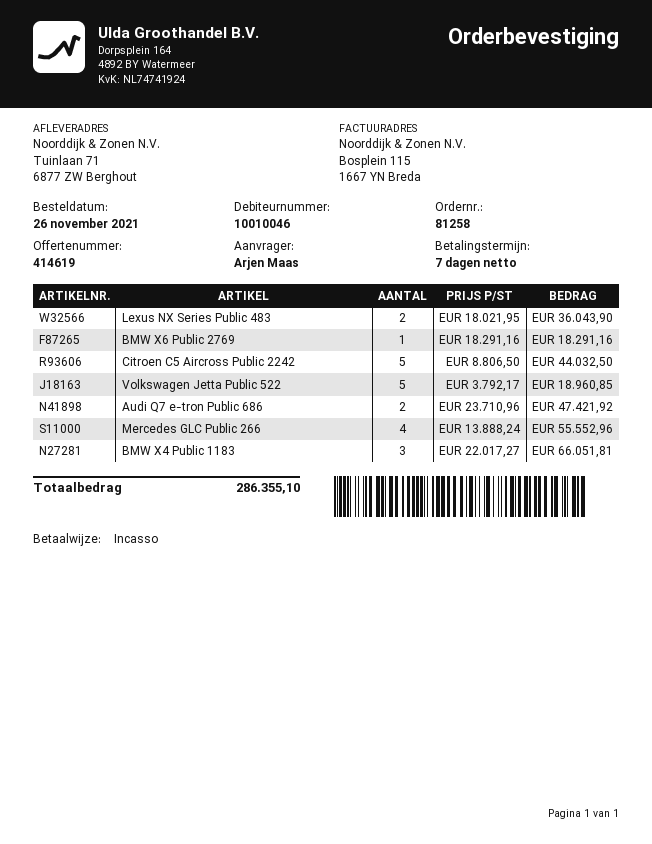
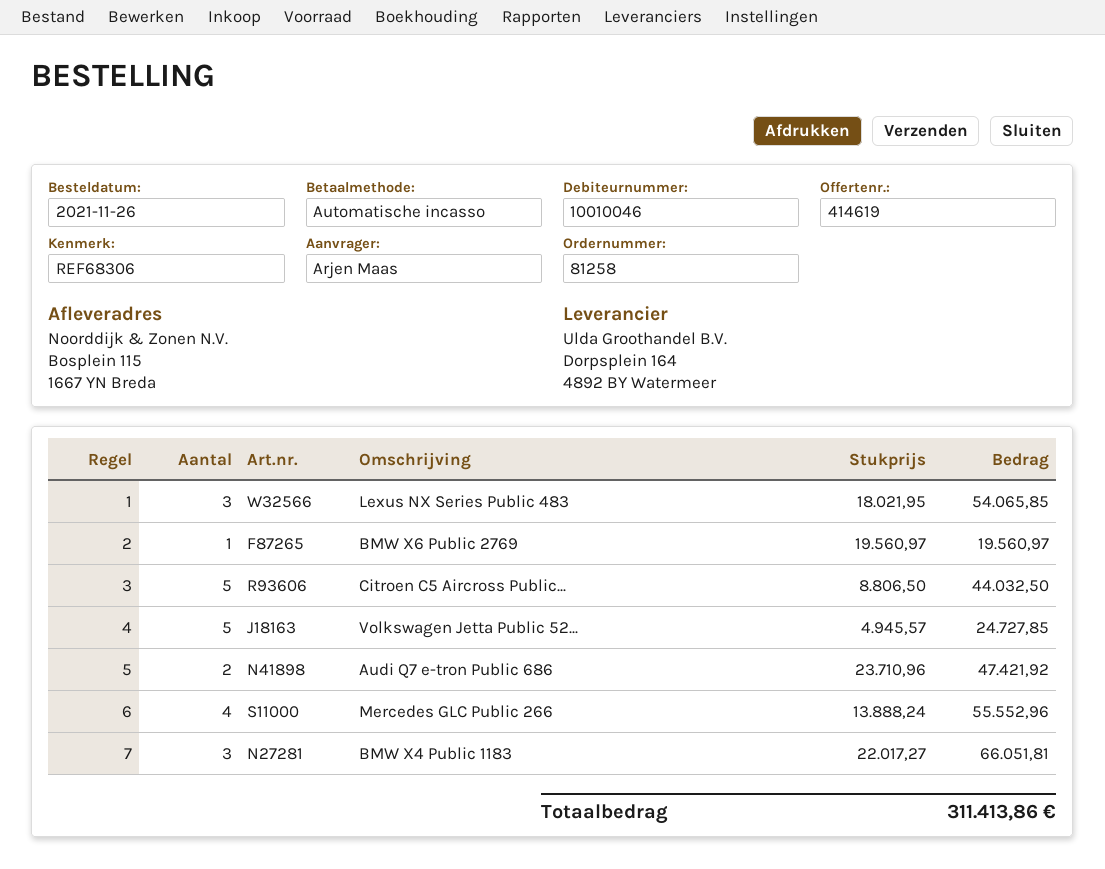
ship to: Tuinlaan 71, 6877 ZW Berghout -> Bosplein 115, 1667 YN Breda
Lexus NX Series Public 483: 2 x 18021.95 = 36043.90 -> 3 x 18021.95 = 54065.85
BMW X6 Public 2769: 1 x 18291.16 = 18291.16 -> 1 x 19560.97 = 19560.97
Volkswagen Jetta Public 522: 5 x 3792.17 = 18960.85 -> 5 x 4945.57 = 24727.85
total: 286355.10 -> 311413.86

